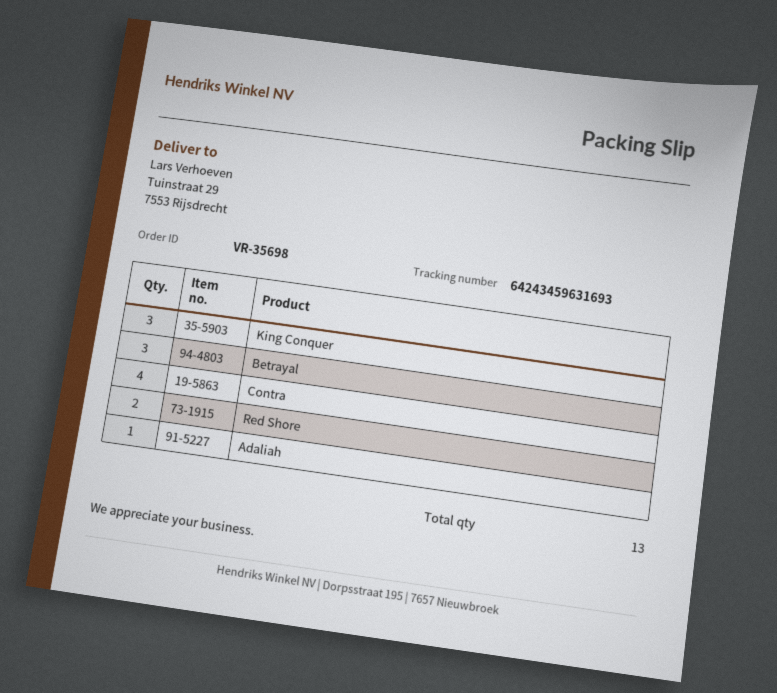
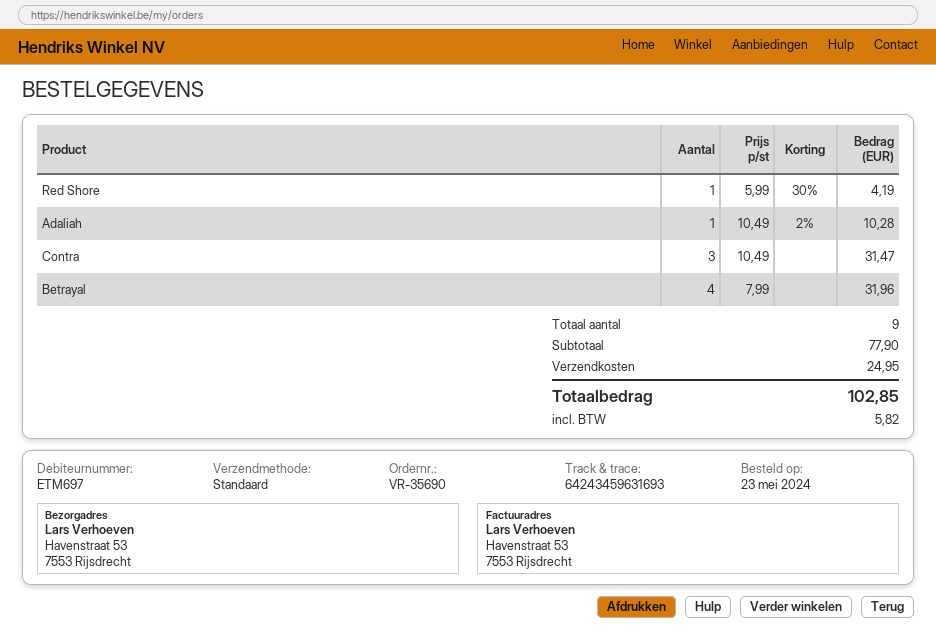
order number: VR-35698 -> VR-35690
ship to: Tuinstraat 29, 7553 Rijsdrecht -> Havenstraat 53, 7553 Rijsdrecht
King Conquer: 3 -> none
Betrayal: 3 -> 4
Contra: 4 -> 3
Red Shore: 2 -> 1
total quantity: 13 -> 9

